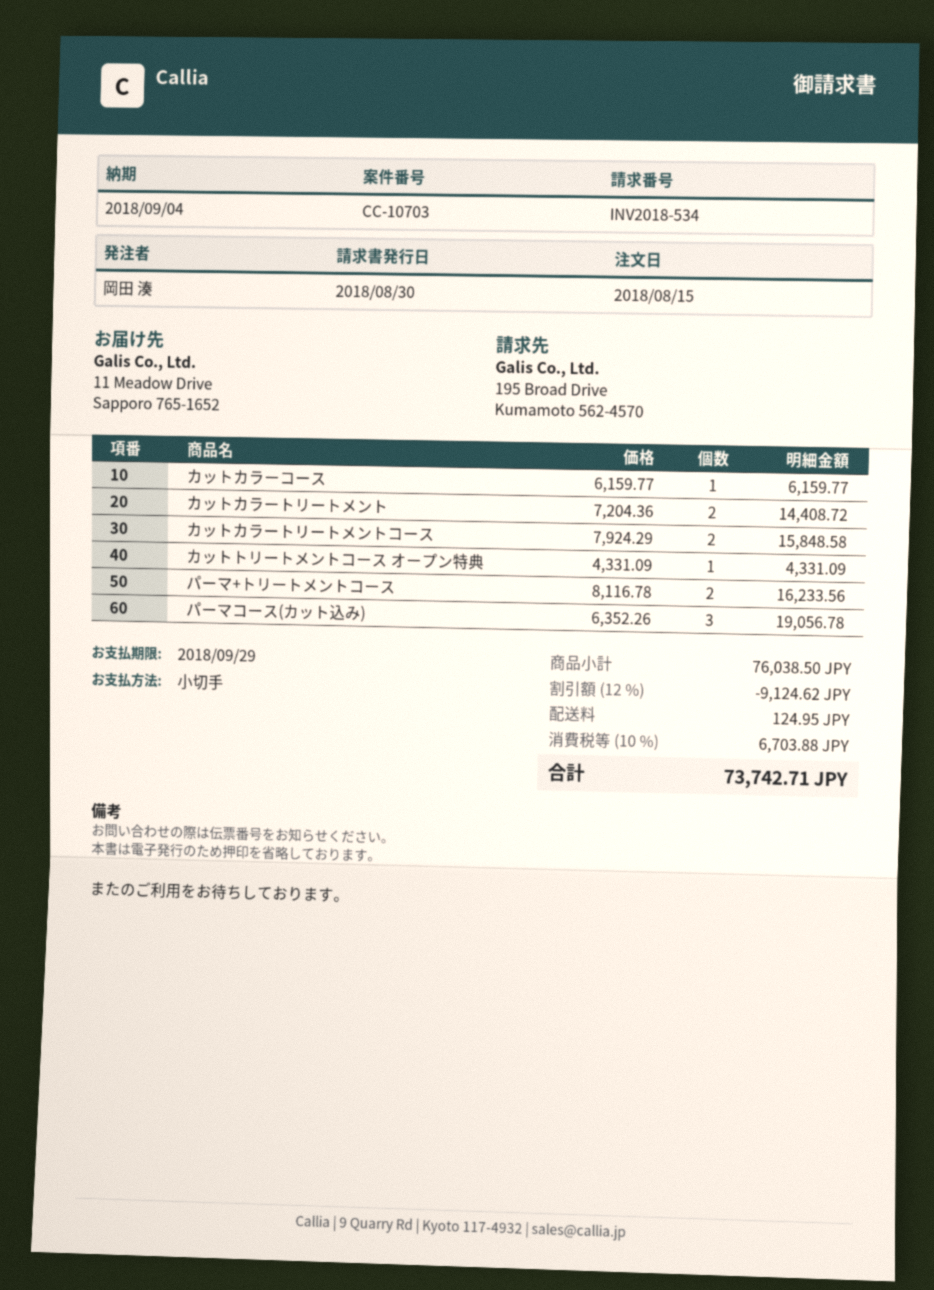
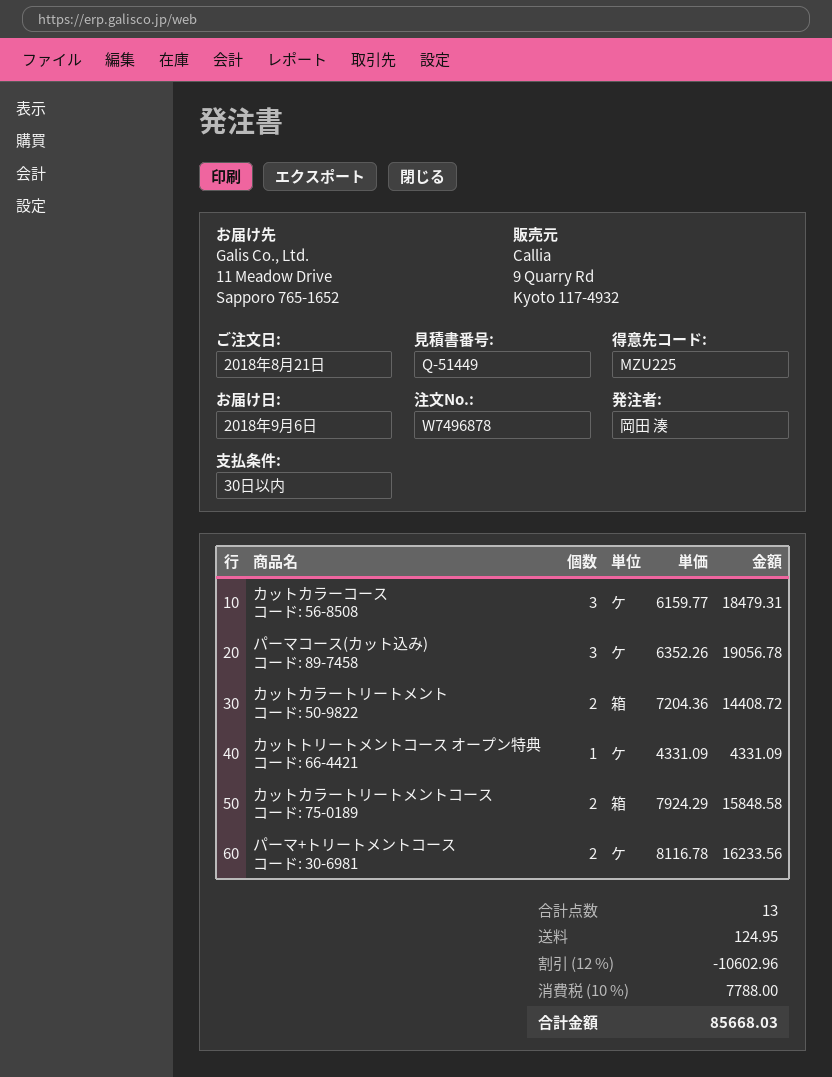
order date: 2018-08-15 -> 2018-08-21
delivery date: 2018-09-04 -> 2018-09-06
カットカラーコース: 1 x 6159.77 = 6159.77 -> 3 x 6159.77 = 18479.31
discount: 12% = 9124.62 -> 12% = 10602.96
tax: 10% = 6703.88 -> 10% = 7788.00
total: 73742.71 -> 85668.03

